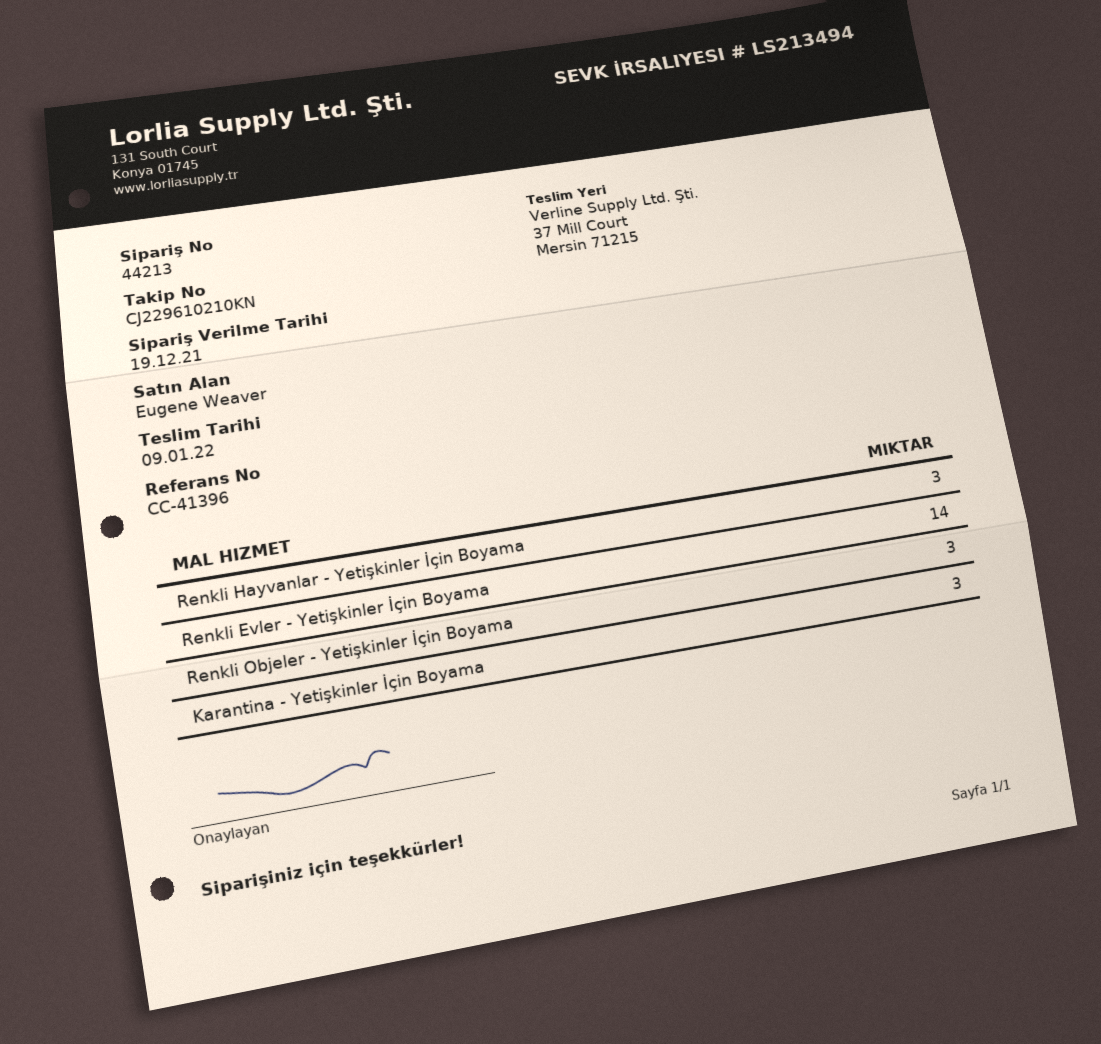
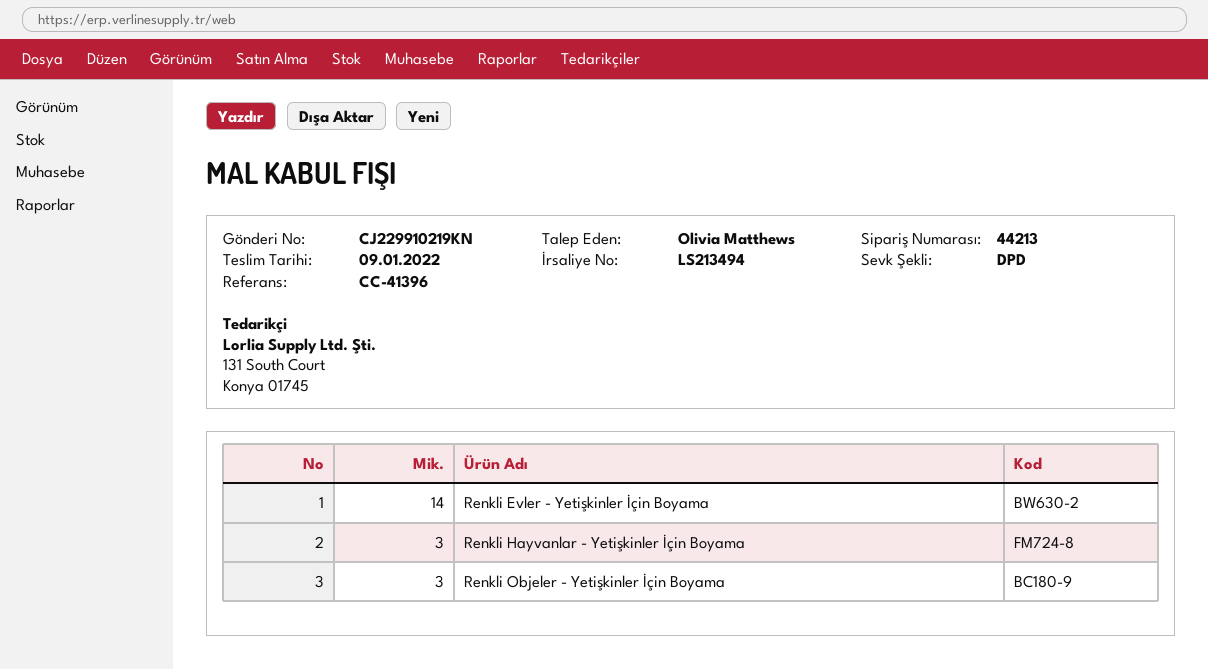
ordered by: Eugene Weaver -> Olivia Matthews
tracking number: CJ229610210KN -> CJ229910219KN
Karantina - Yetişkinler İçin Boyama: 3 -> none

